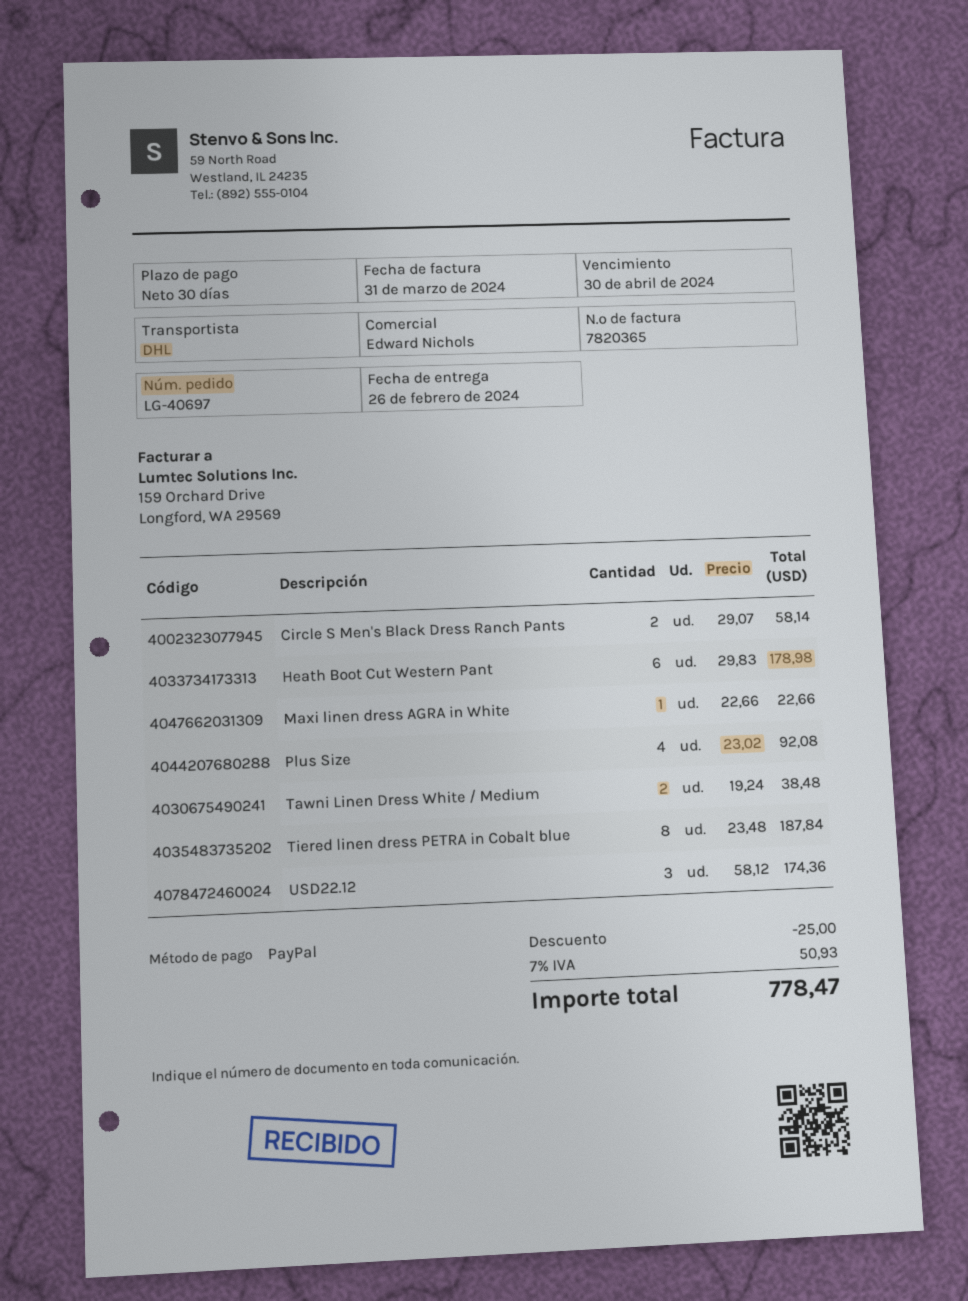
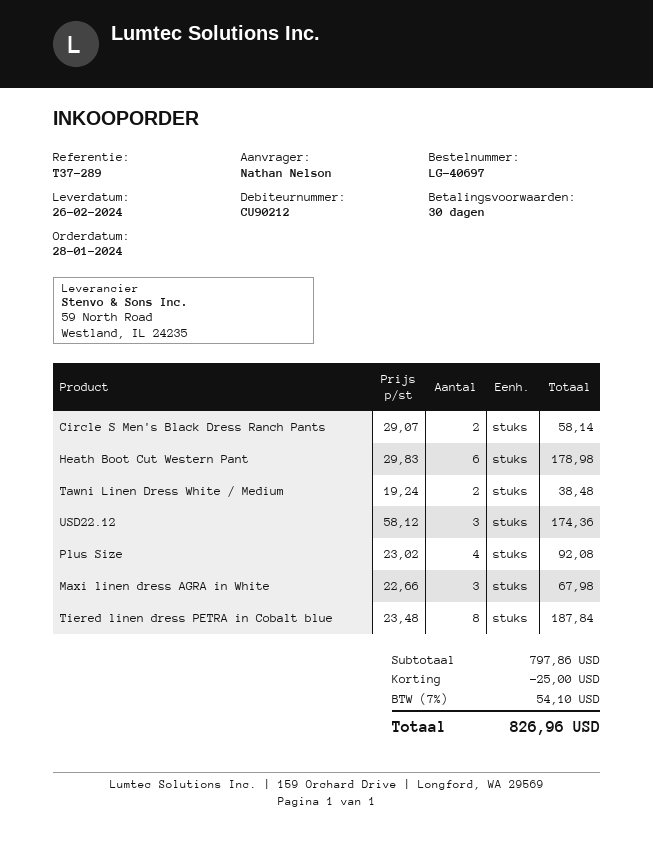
Maxi linen dress AGRA in White: 1 x 22.66 = 22.66 -> 3 x 22.66 = 67.98
tax: 7% = 50.93 -> 7% = 54.10
total: 778.47 -> 826.96

